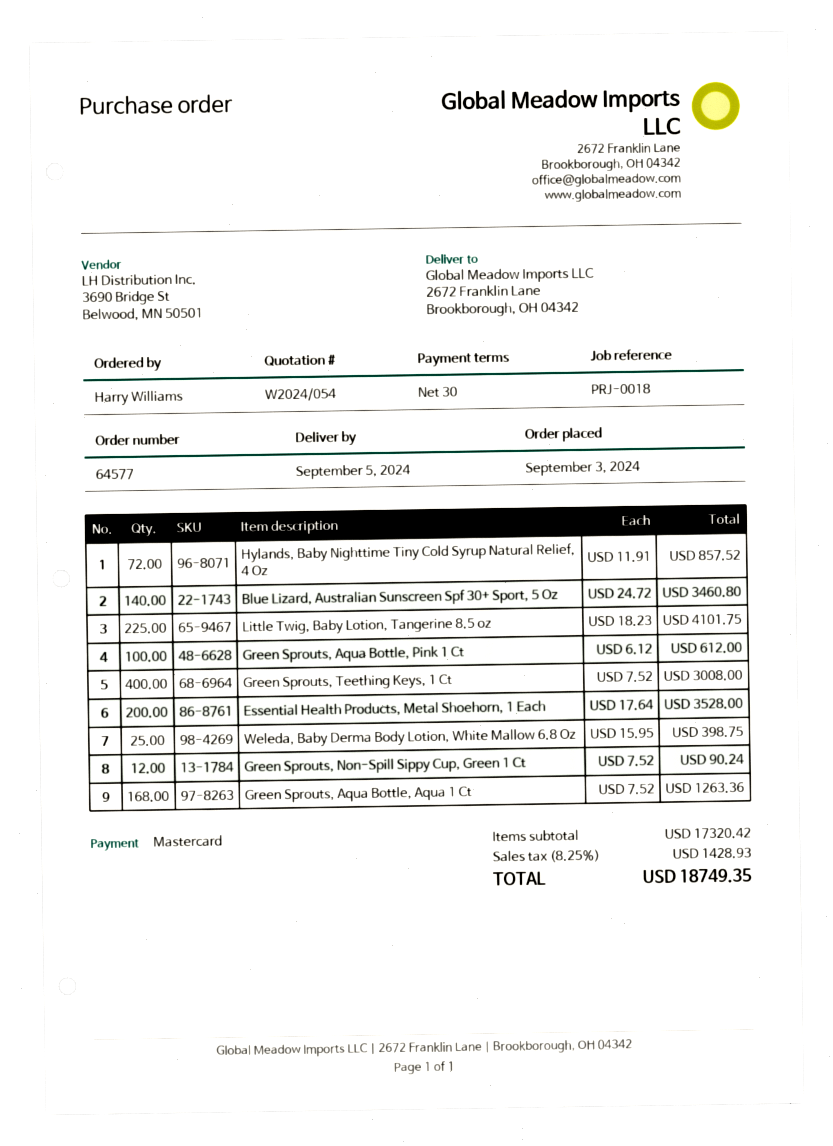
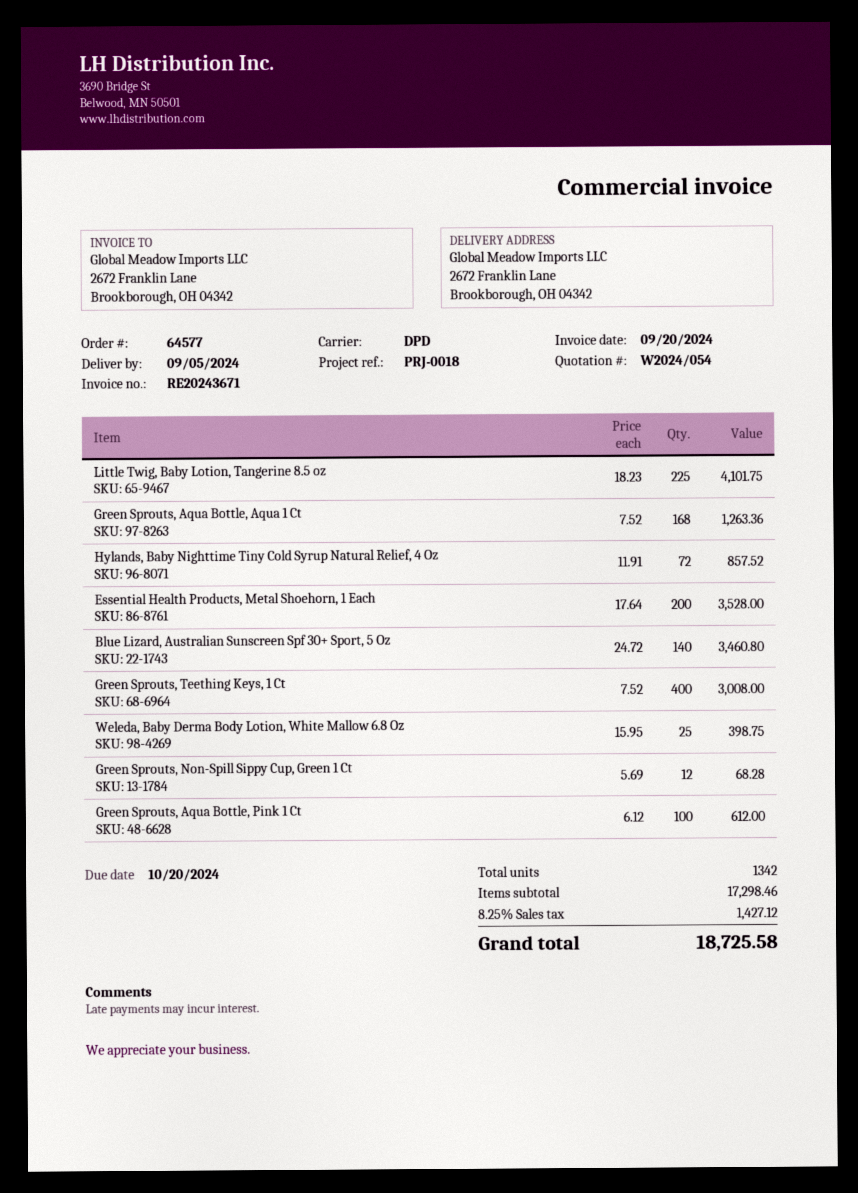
Green Sprouts, Non-Spill Sippy Cup, Green 1 Ct: 12 x 7.52 = 90.24 -> 12 x 5.69 = 68.28
subtotal: 17320.42 -> 17298.46
tax: 8.25% = 1428.93 -> 8.25% = 1427.12
total: 18749.35 -> 18725.58

